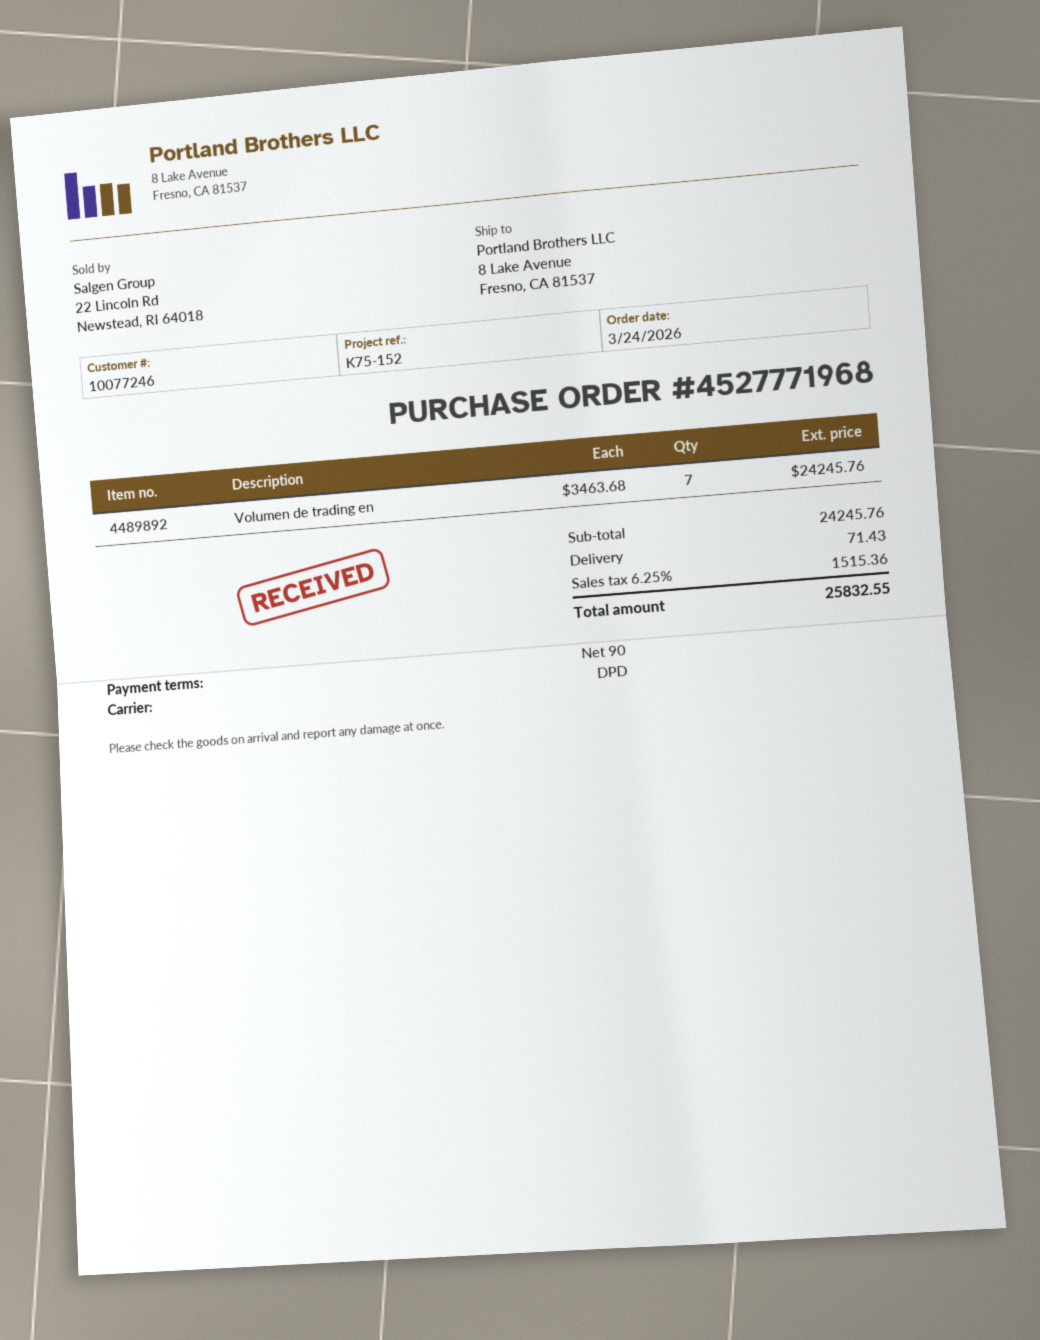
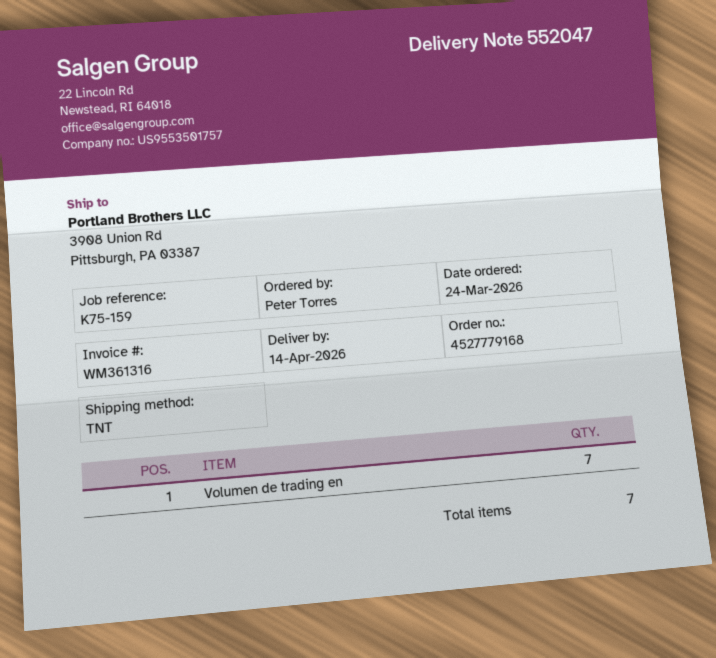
order number: 4527771968 -> 4527779168
reference: K75-152 -> K75-159
shipping method: DPD -> TNT
ship to: 8 Lake Avenue, Fresno, CA 81537 -> 3908 Union Rd, Pittsburgh, PA 03387

